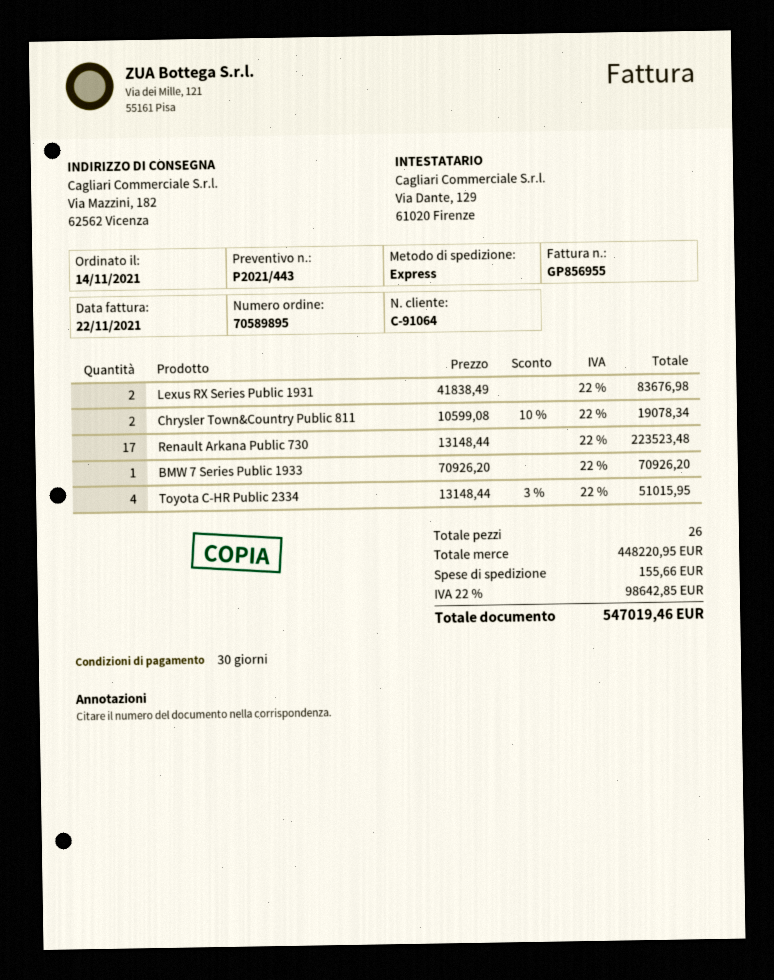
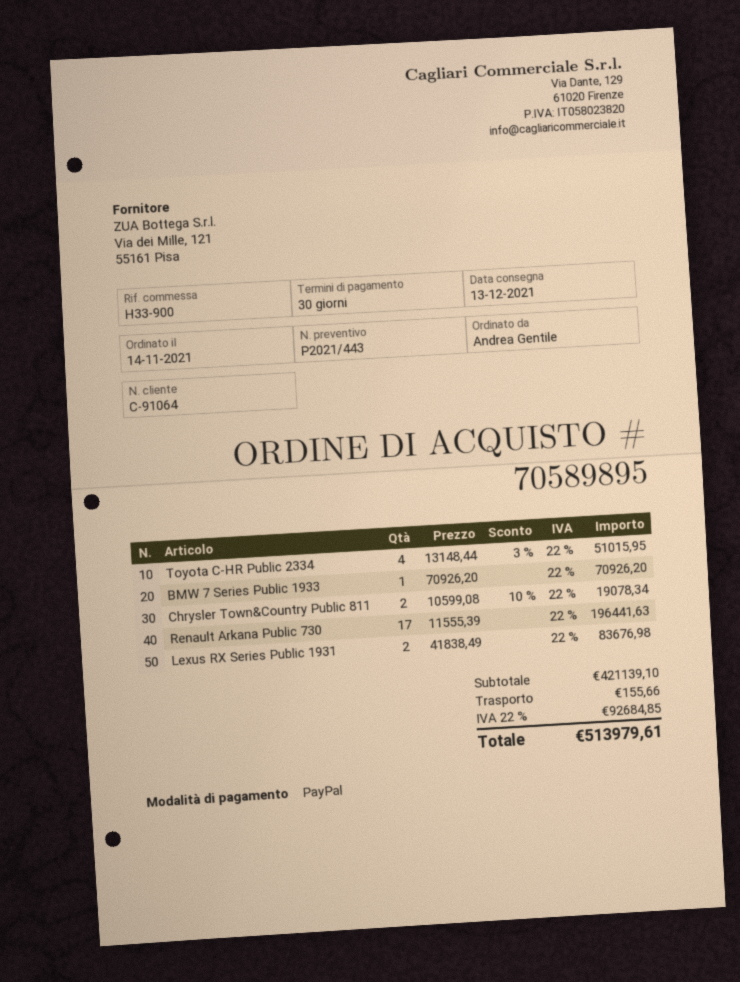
Renault Arkana Public 730: 17 x 13148.44 = 223523.48 -> 17 x 11555.39 = 196441.63
subtotal: 448220.95 -> 421139.10
tax: 22% = 98642.85 -> 22% = 92684.85
total: 547019.46 -> 513979.61

